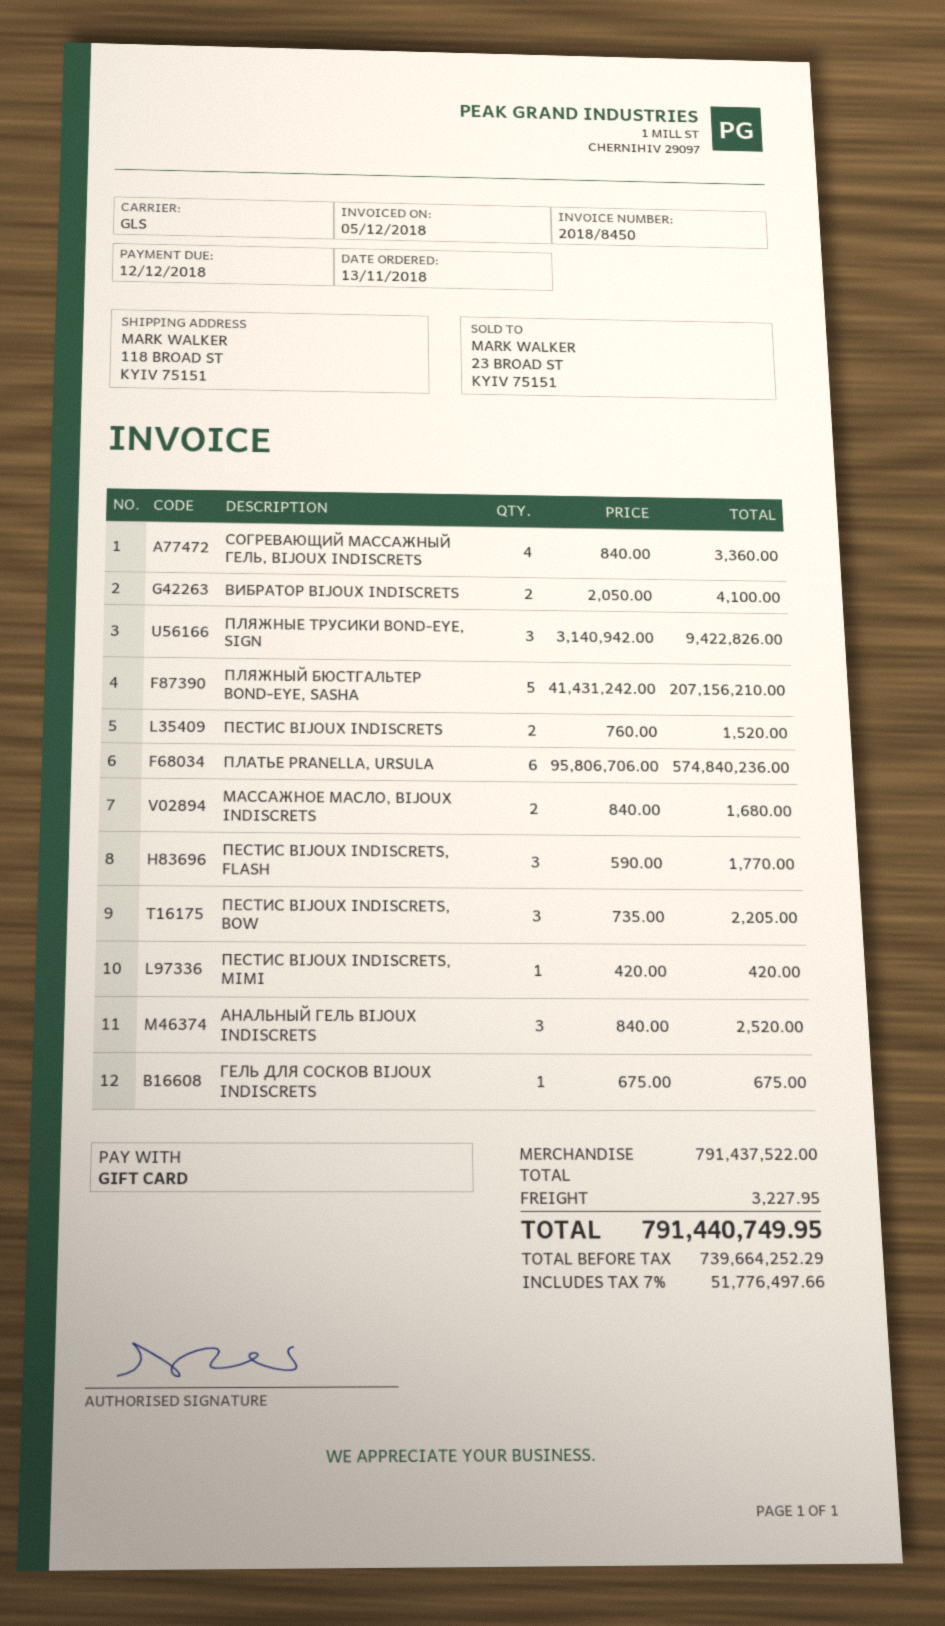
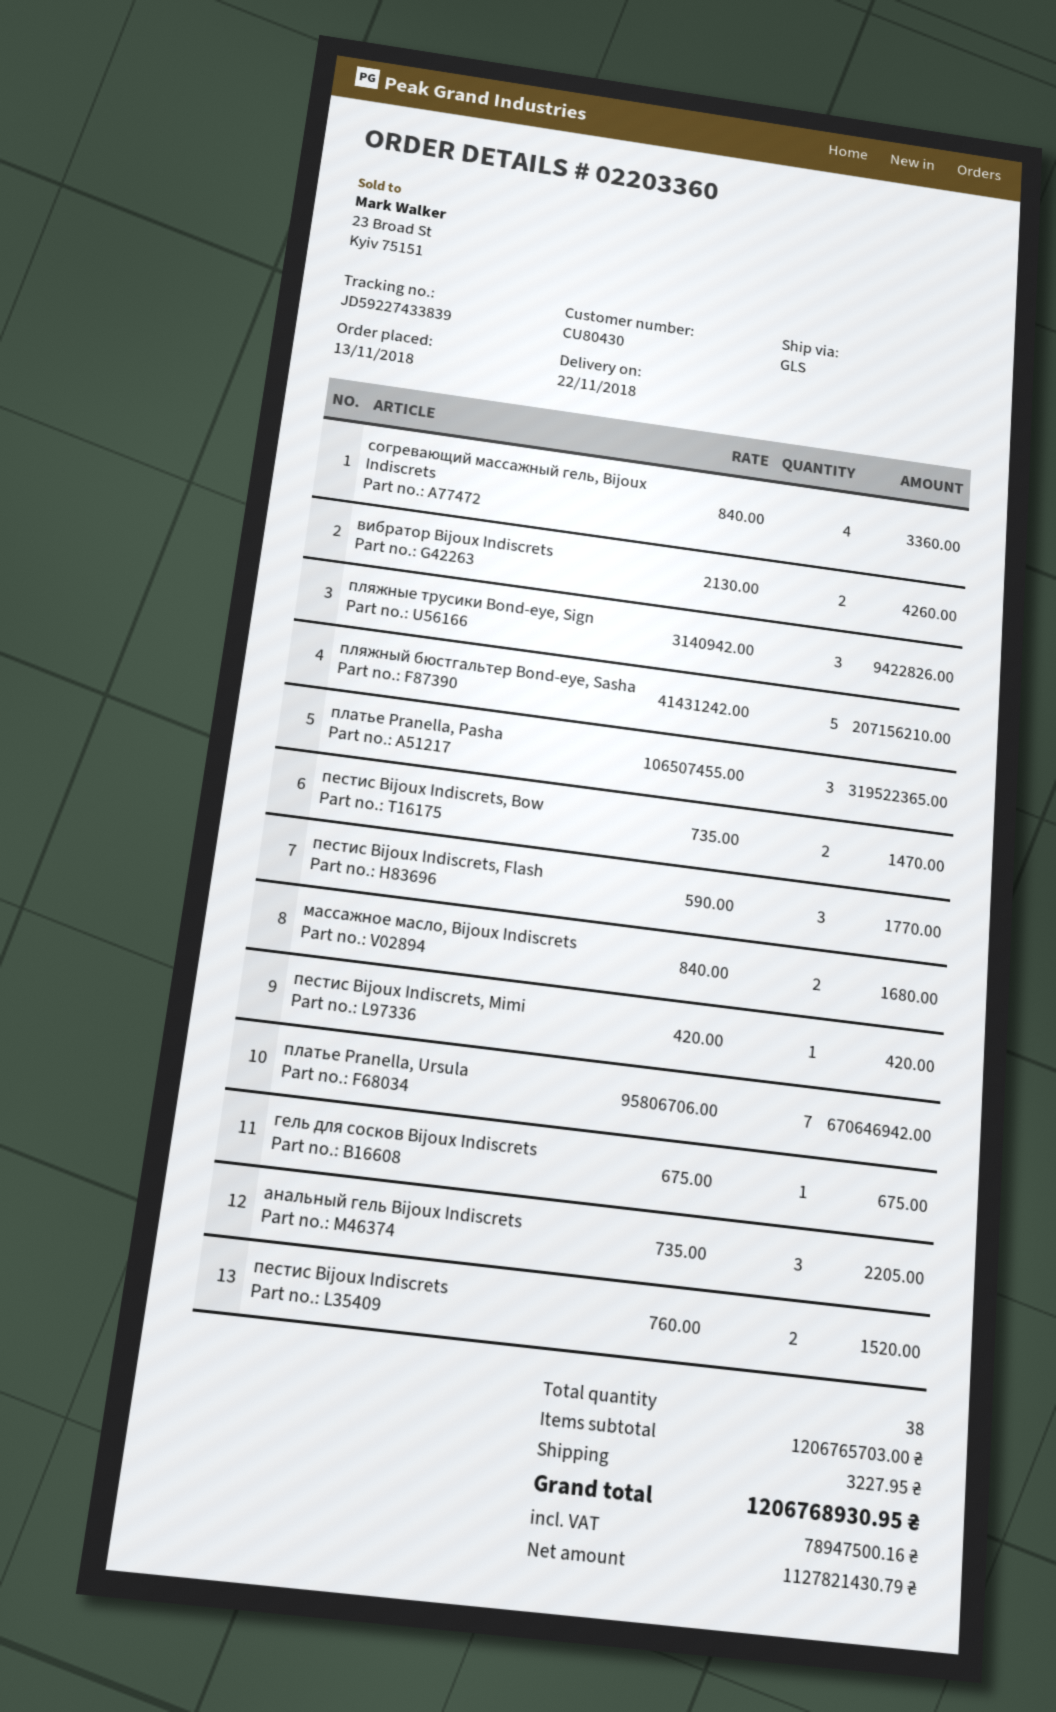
ВИБРАТОР BIJOUX INDISCRETS: 2 x 2050.00 = 4100.00 -> 2 x 2130.00 = 4260.00
ПЛАТЬЕ PRANELLA, URSULA: 6 x 95806706.00 = 574840236.00 -> 7 x 95806706.00 = 670646942.00
ПЕСТИС BIJOUX INDISCRETS, BOW: 3 x 735.00 = 2205.00 -> 2 x 735.00 = 1470.00
АНАЛЬНЫЙ ГЕЛЬ BIJOUX INDISCRETS: 3 x 840.00 = 2520.00 -> 3 x 735.00 = 2205.00
платье Pranella, Pasha: none -> 3 x 106507455.00 = 319522365.00
subtotal: 791437522.00 -> 1206765703.00
net: 739664252.29 -> 1127821430.79
tax: 51776497.66 -> 78947500.16
total: 791440749.95 -> 1206768930.95

